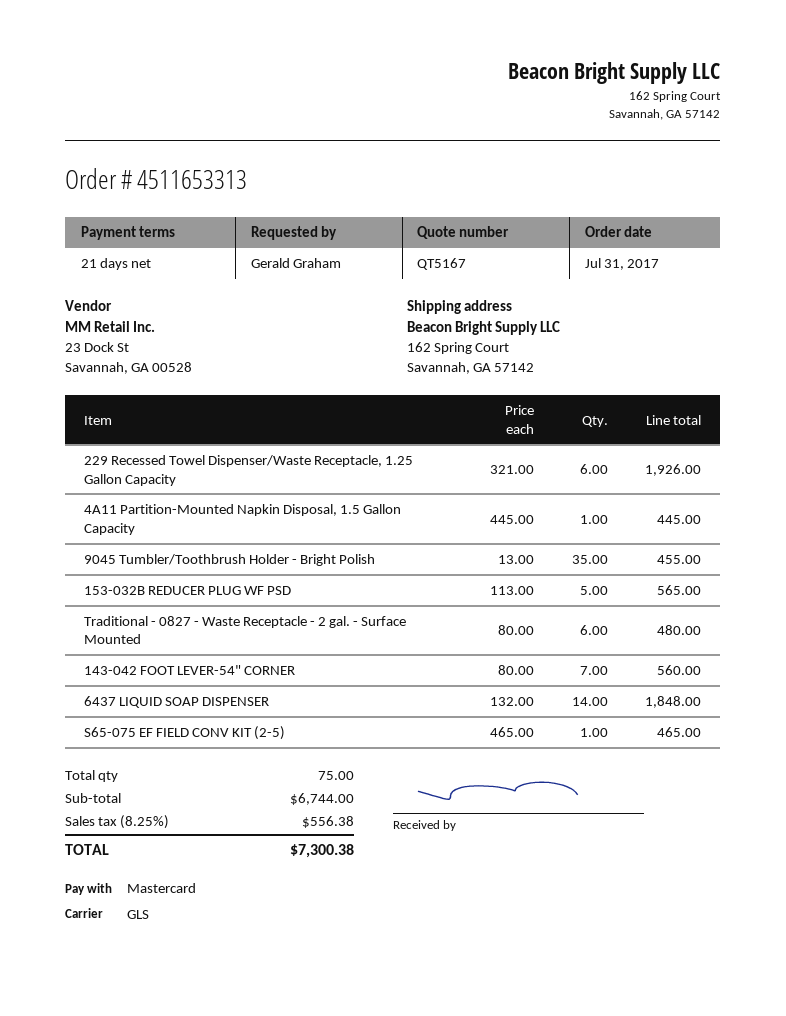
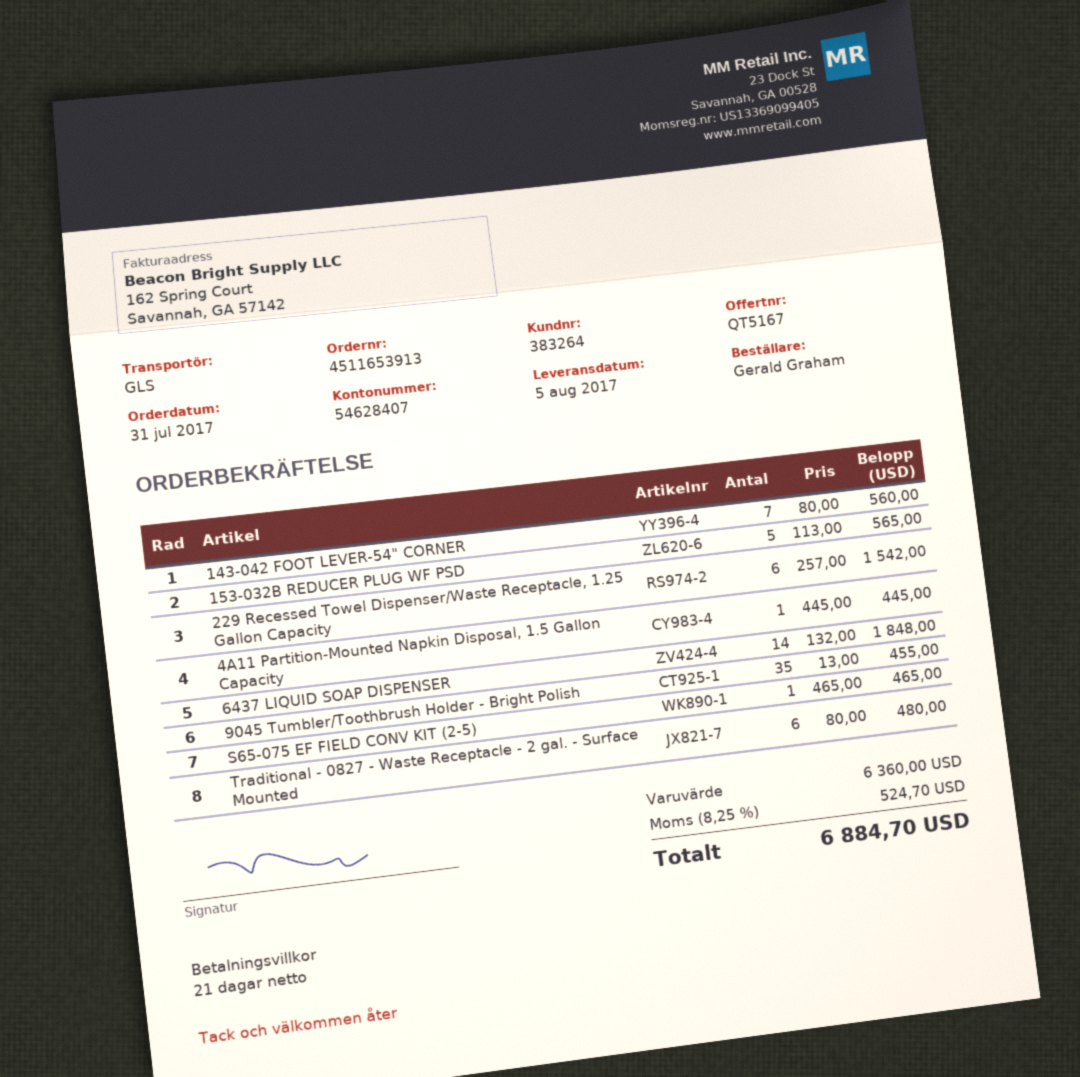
order number: 4511653313 -> 4511653913
229 Recessed Towel Dispenser/Waste Receptacle, 1.25 Gallon Capacity: 6 x 321.00 = 1926.00 -> 6 x 257.00 = 1542.00
subtotal: 6744.00 -> 6360.00
tax: 8.25% = 556.38 -> 8.25% = 524.70
total: 7300.38 -> 6884.70

